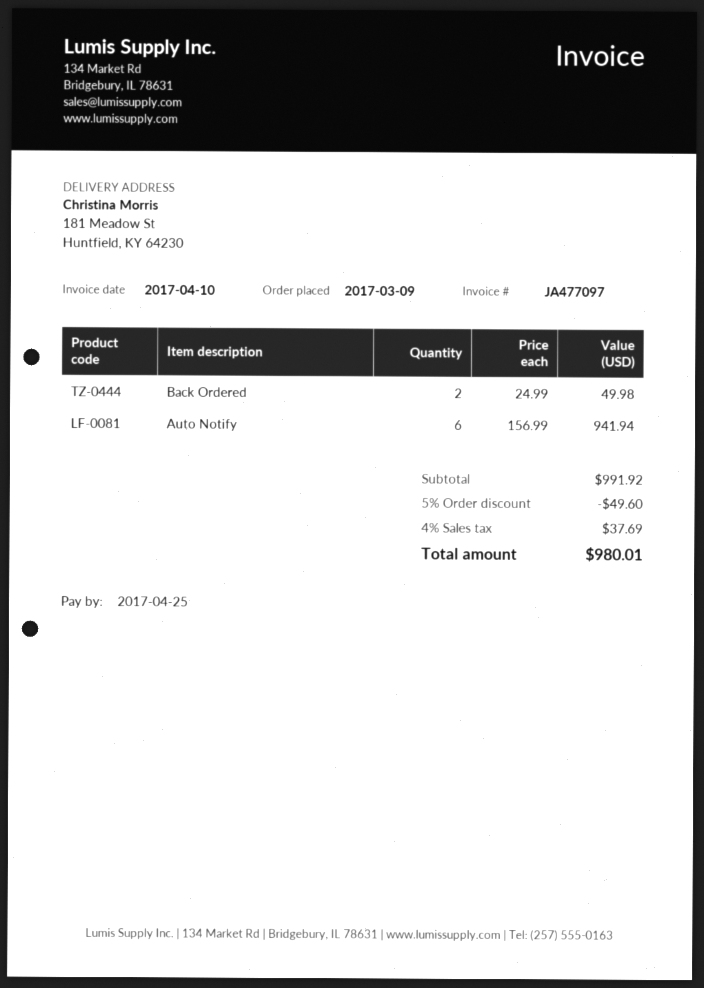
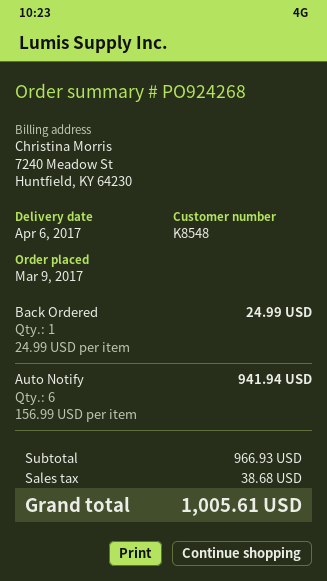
Back Ordered: 2 x 24.99 = 49.98 -> 1 x 24.99 = 24.99
subtotal: 991.92 -> 966.93
discount: 5% = 49.60 -> none
tax: 37.69 -> 38.68
total: 980.01 -> 1005.61

